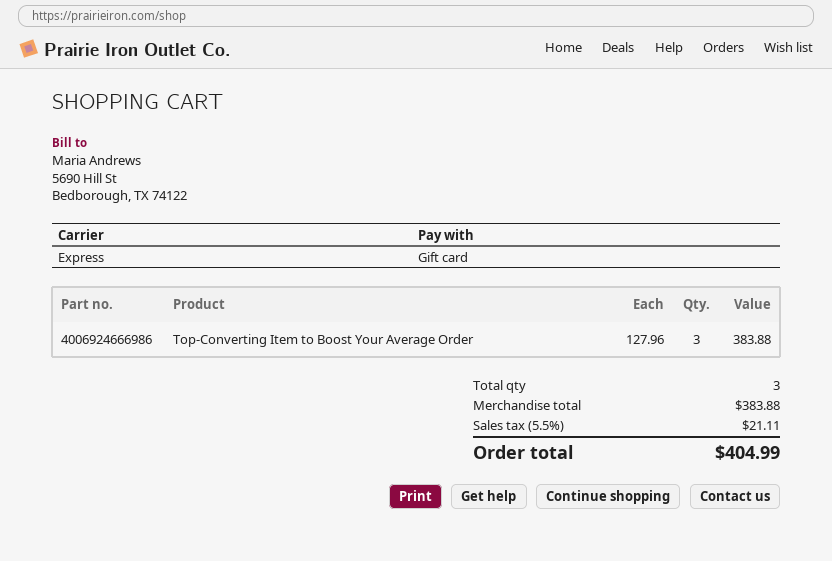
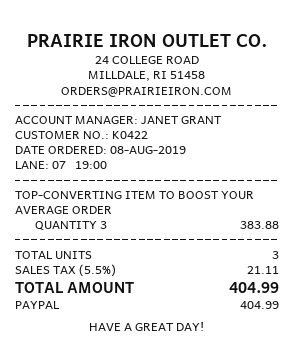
payment method: gift card -> PayPal

